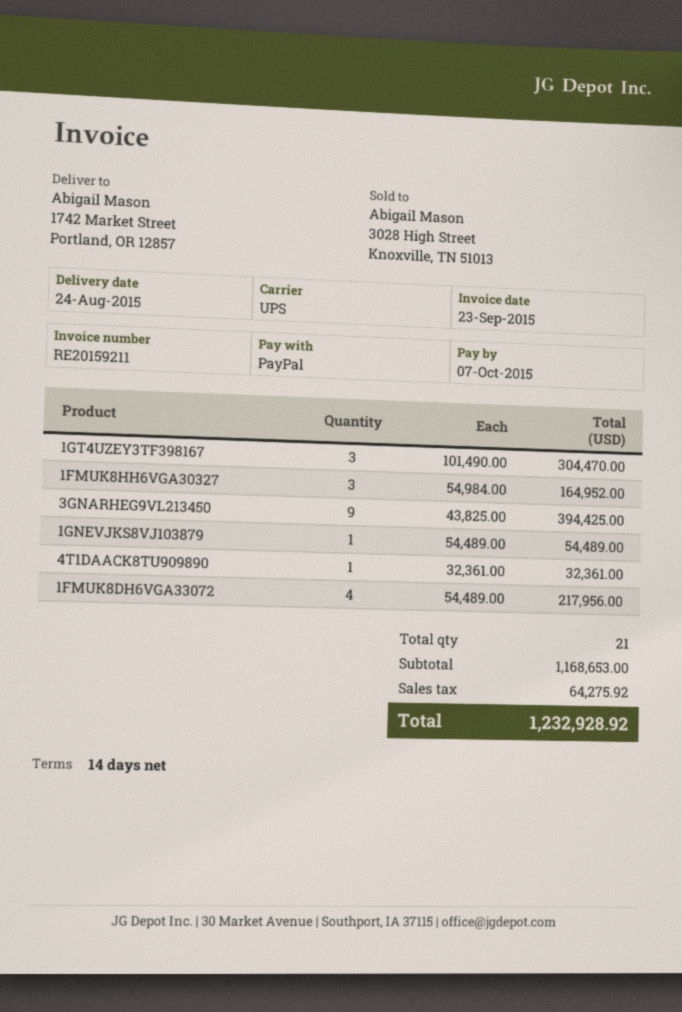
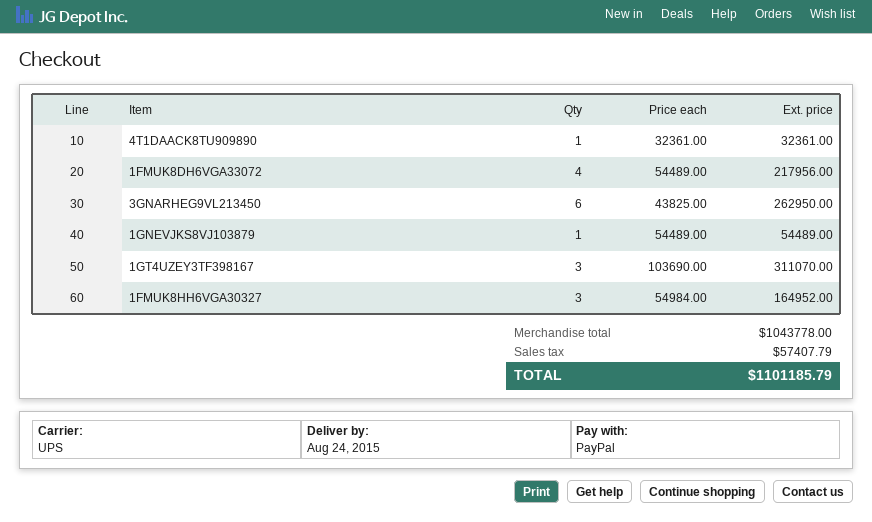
1GT4UZEY3TF398167: 3 x 101490.00 = 304470.00 -> 3 x 103690.00 = 311070.00
3GNARHEG9VL213450: 9 x 43825.00 = 394425.00 -> 6 x 43825.00 = 262950.00
subtotal: 1168653.00 -> 1043778.00
tax: 64275.92 -> 57407.79
total: 1232928.92 -> 1101185.79

